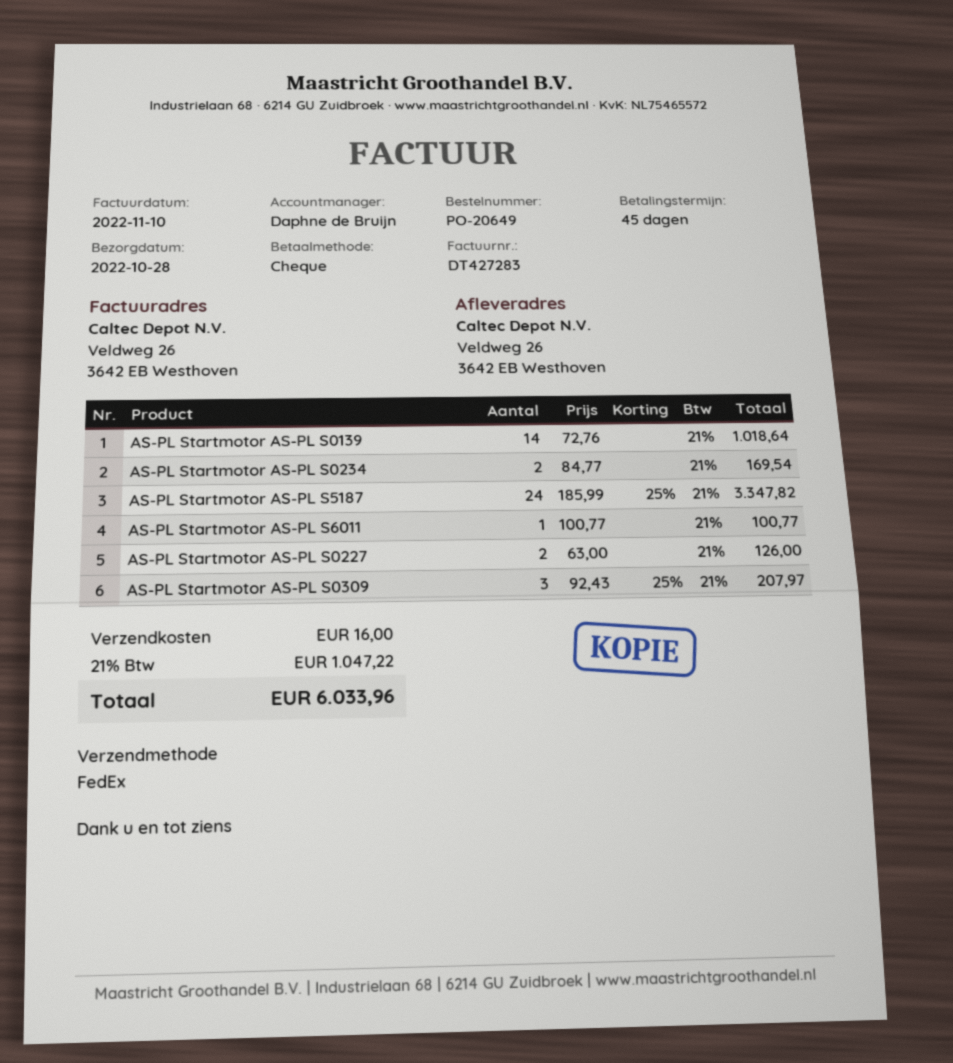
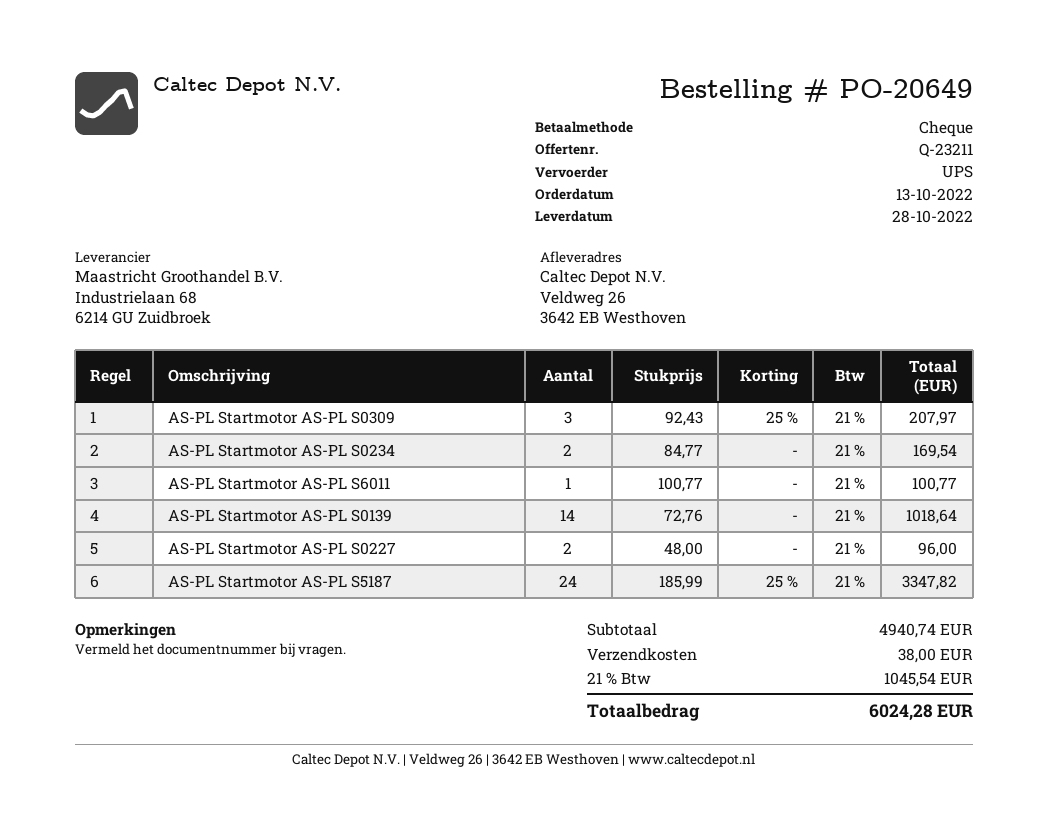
shipping method: FedEx -> UPS
AS-PL Startmotor AS-PL S0227: 2 x 63.00 = 126.00 -> 2 x 48.00 = 96.00
shipping: 16.00 -> 38.00
tax: 21% = 1047.22 -> 21% = 1045.54
total: 6033.96 -> 6024.28

